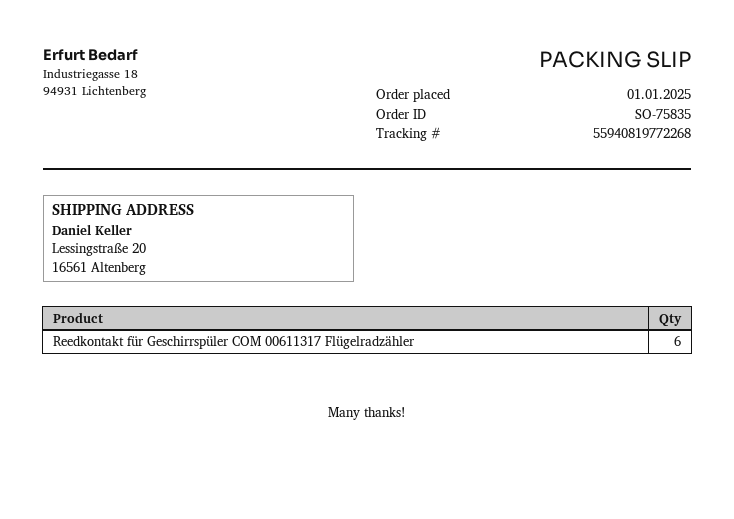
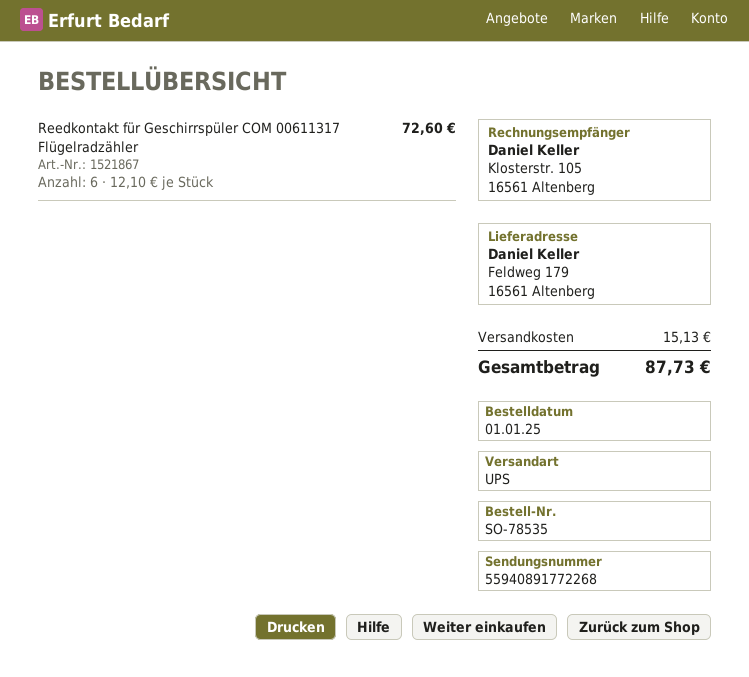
order number: SO-75835 -> SO-78535
tracking number: 55940819772268 -> 55940891772268
ship to: Lessingstraße 20, 16561 Altenberg -> Feldweg 179, 16561 Altenberg

